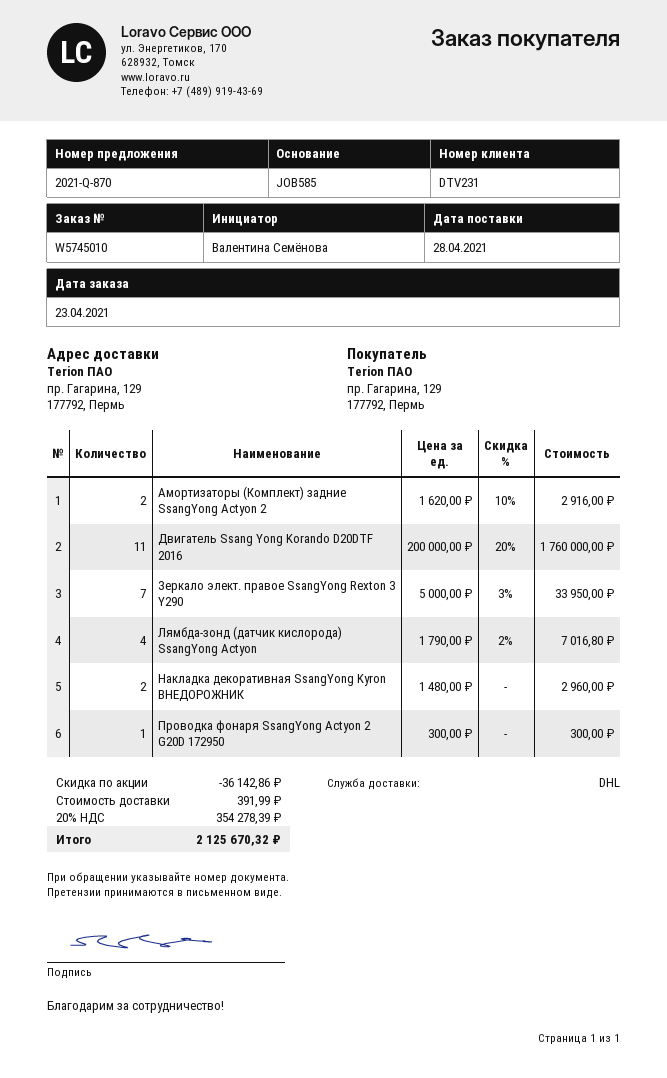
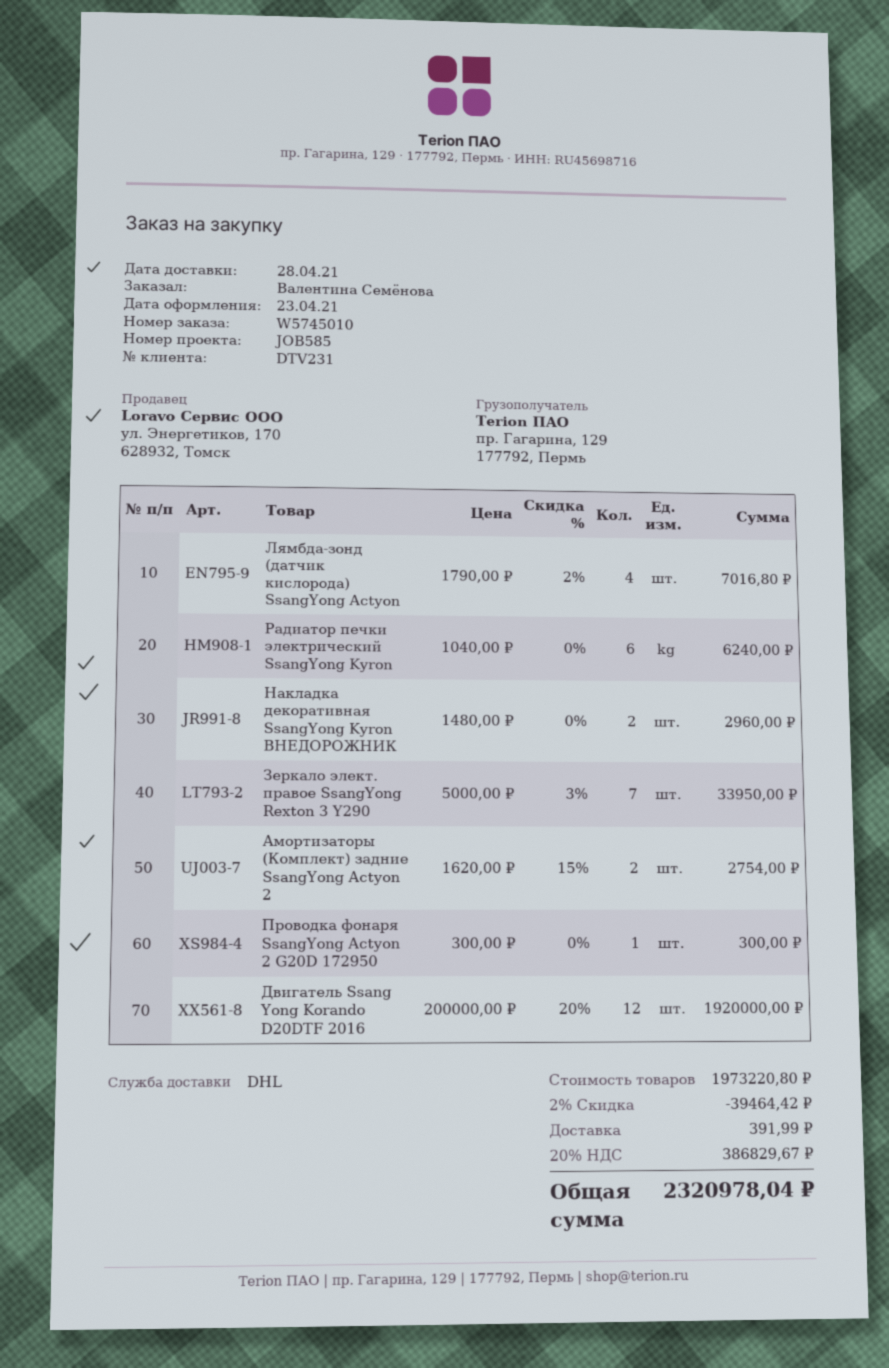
Амортизаторы (Комплект) задние SsangYong Actyon 2: 2 x 1620.00 - 10% = 2916.00 -> 2 x 1620.00 - 15% = 2754.00
Двигатель Ssang Yong Korando D20DTF 2016: 11 x 200000.00 - 20% = 1760000.00 -> 12 x 200000.00 - 20% = 1920000.00
Радиатор печки электрический SsangYong Kyron: none -> 6 x 1040.00 = 6240.00
discount: 36142.86 -> 39464.42
tax: 20% = 354278.39 -> 20% = 386829.67
total: 2125670.32 -> 2320978.04

